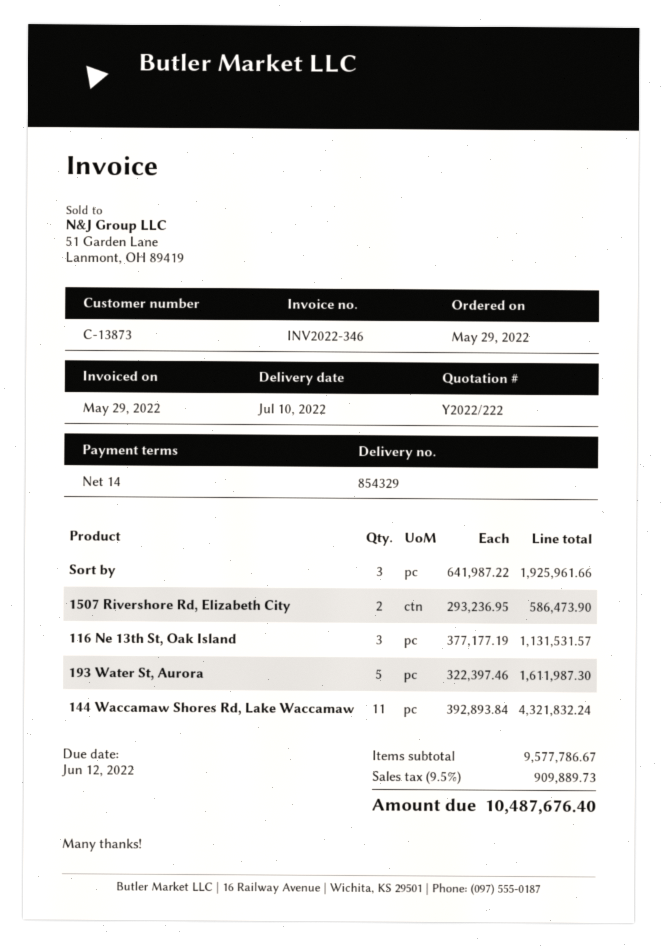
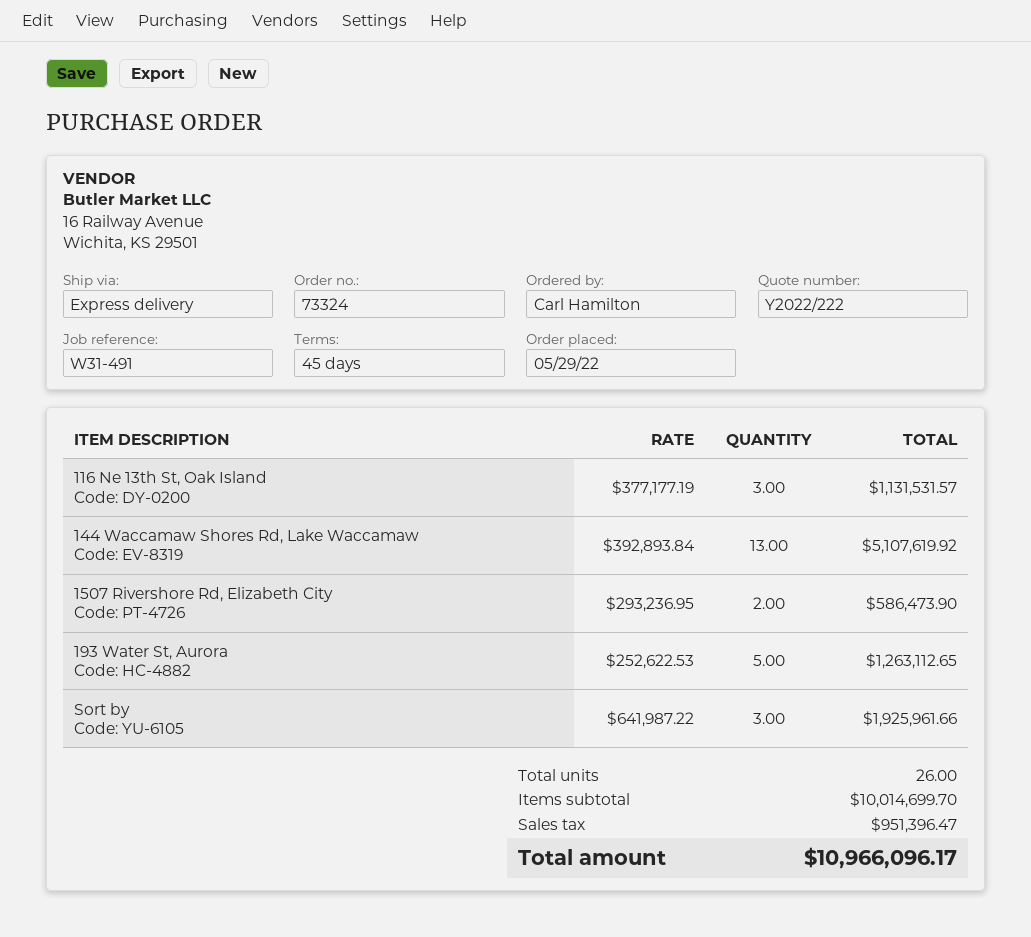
payment terms: 14 days -> 45 days
193 Water St, Aurora: 5 x 322397.46 = 1611987.30 -> 5 x 252622.53 = 1263112.65
144 Waccamaw Shores Rd, Lake Waccamaw: 11 x 392893.84 = 4321832.24 -> 13 x 392893.84 = 5107619.92
subtotal: 9577786.67 -> 10014699.70
tax: 909889.73 -> 951396.47
total: 10487676.40 -> 10966096.17

